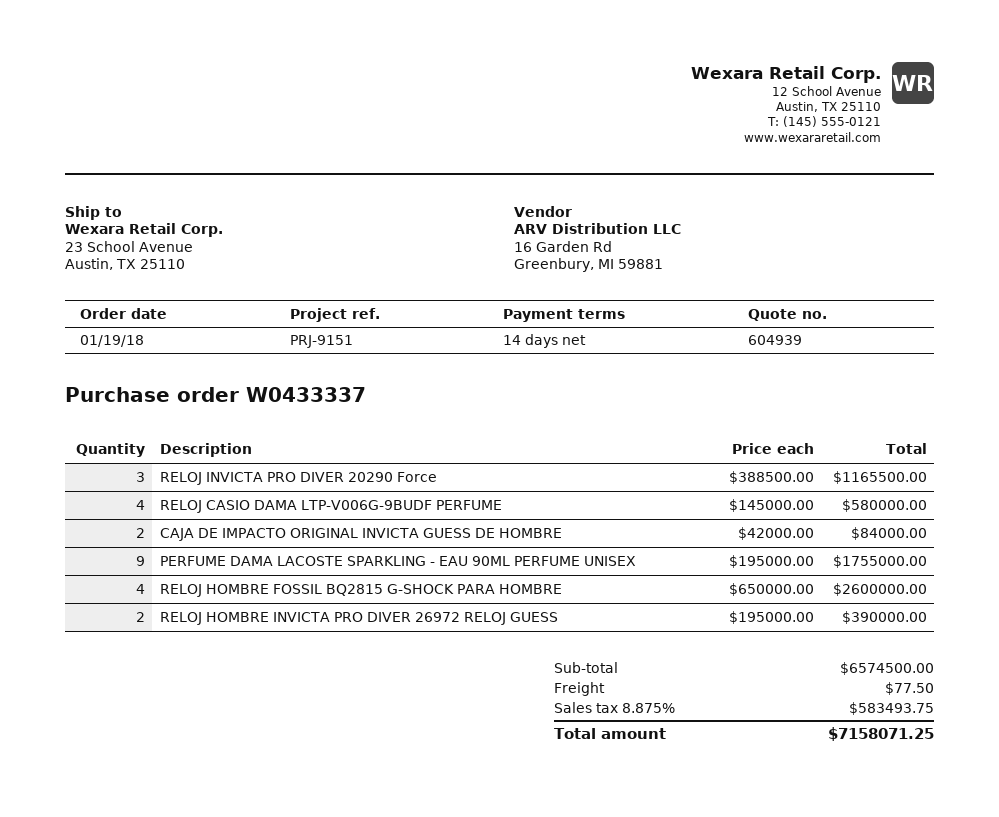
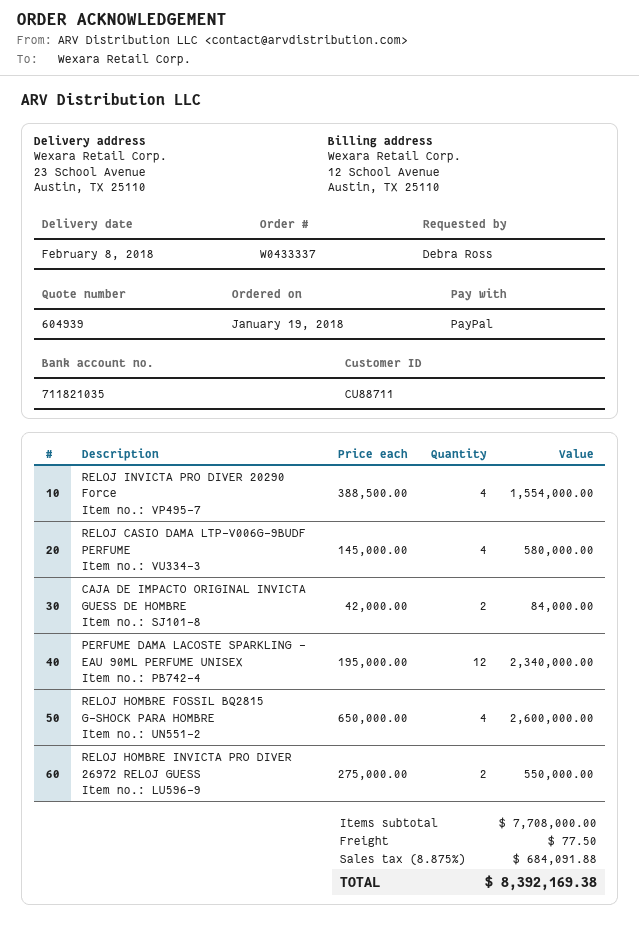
RELOJ INVICTA PRO DIVER 20290 Force: 3 x 388500.00 = 1165500.00 -> 4 x 388500.00 = 1554000.00
PERFUME DAMA LACOSTE SPARKLING - EAU 90ML PERFUME UNISEX: 9 x 195000.00 = 1755000.00 -> 12 x 195000.00 = 2340000.00
RELOJ HOMBRE INVICTA PRO DIVER 26972 RELOJ GUESS: 2 x 195000.00 = 390000.00 -> 2 x 275000.00 = 550000.00
subtotal: 6574500.00 -> 7708000.00
tax: 8.875% = 583493.75 -> 8.875% = 684091.88
total: 7158071.25 -> 8392169.38

